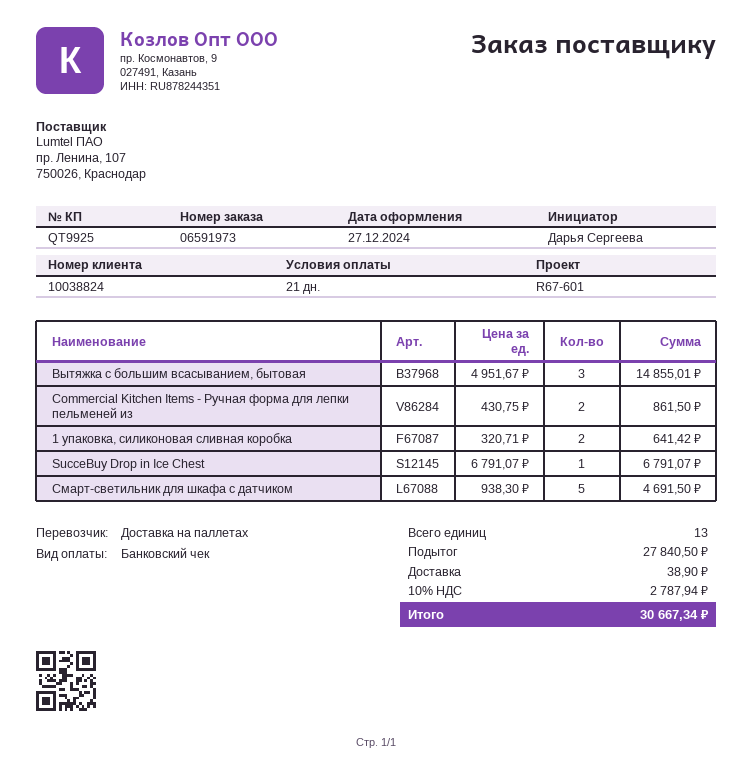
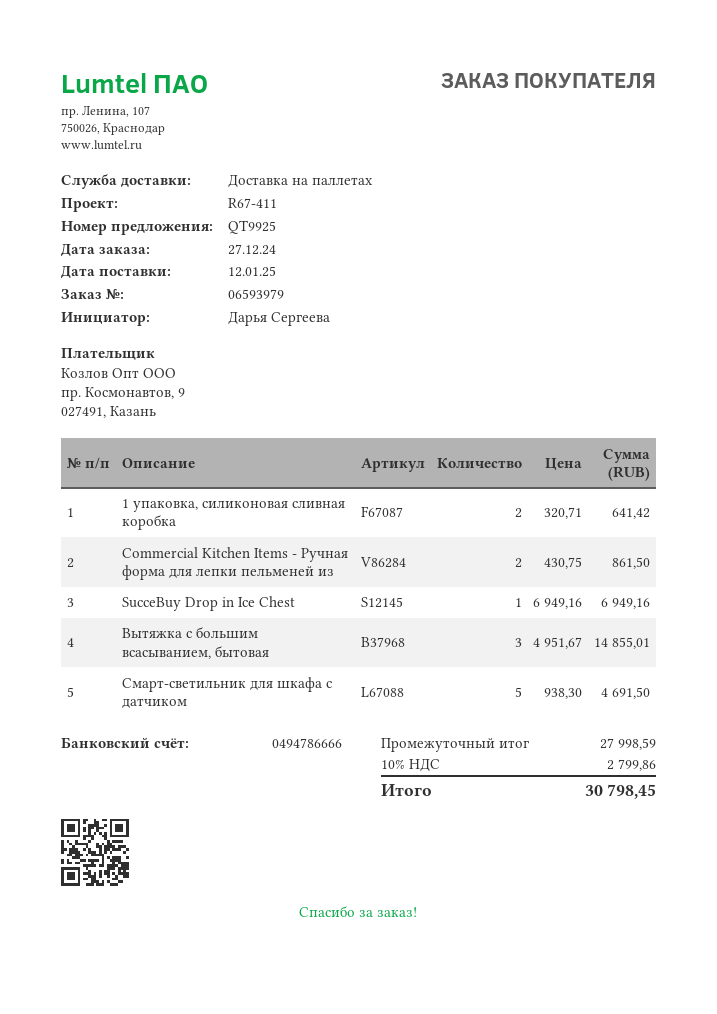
order number: 06591973 -> 06593979
reference: R67-601 -> R67-411
SucceBuy Drop in Ice Chest: 1 x 6791.07 = 6791.07 -> 1 x 6949.16 = 6949.16
subtotal: 27840.50 -> 27998.59
shipping: 38.90 -> none
tax: 10% = 2787.94 -> 10% = 2799.86
total: 30667.34 -> 30798.45

